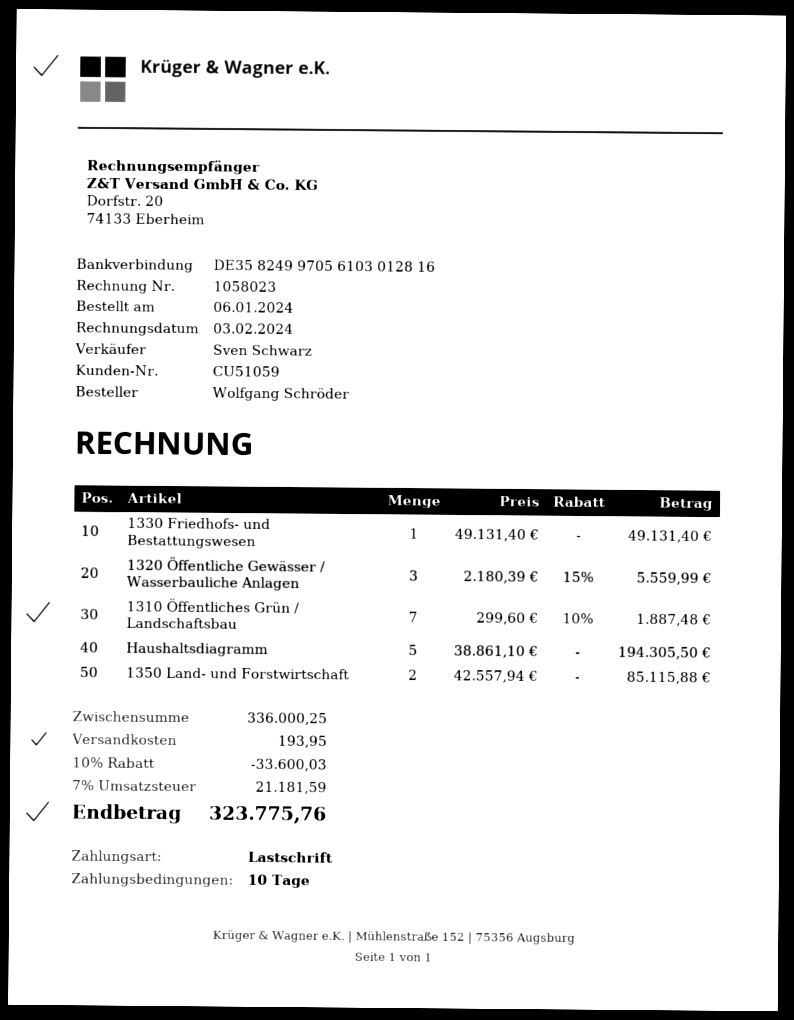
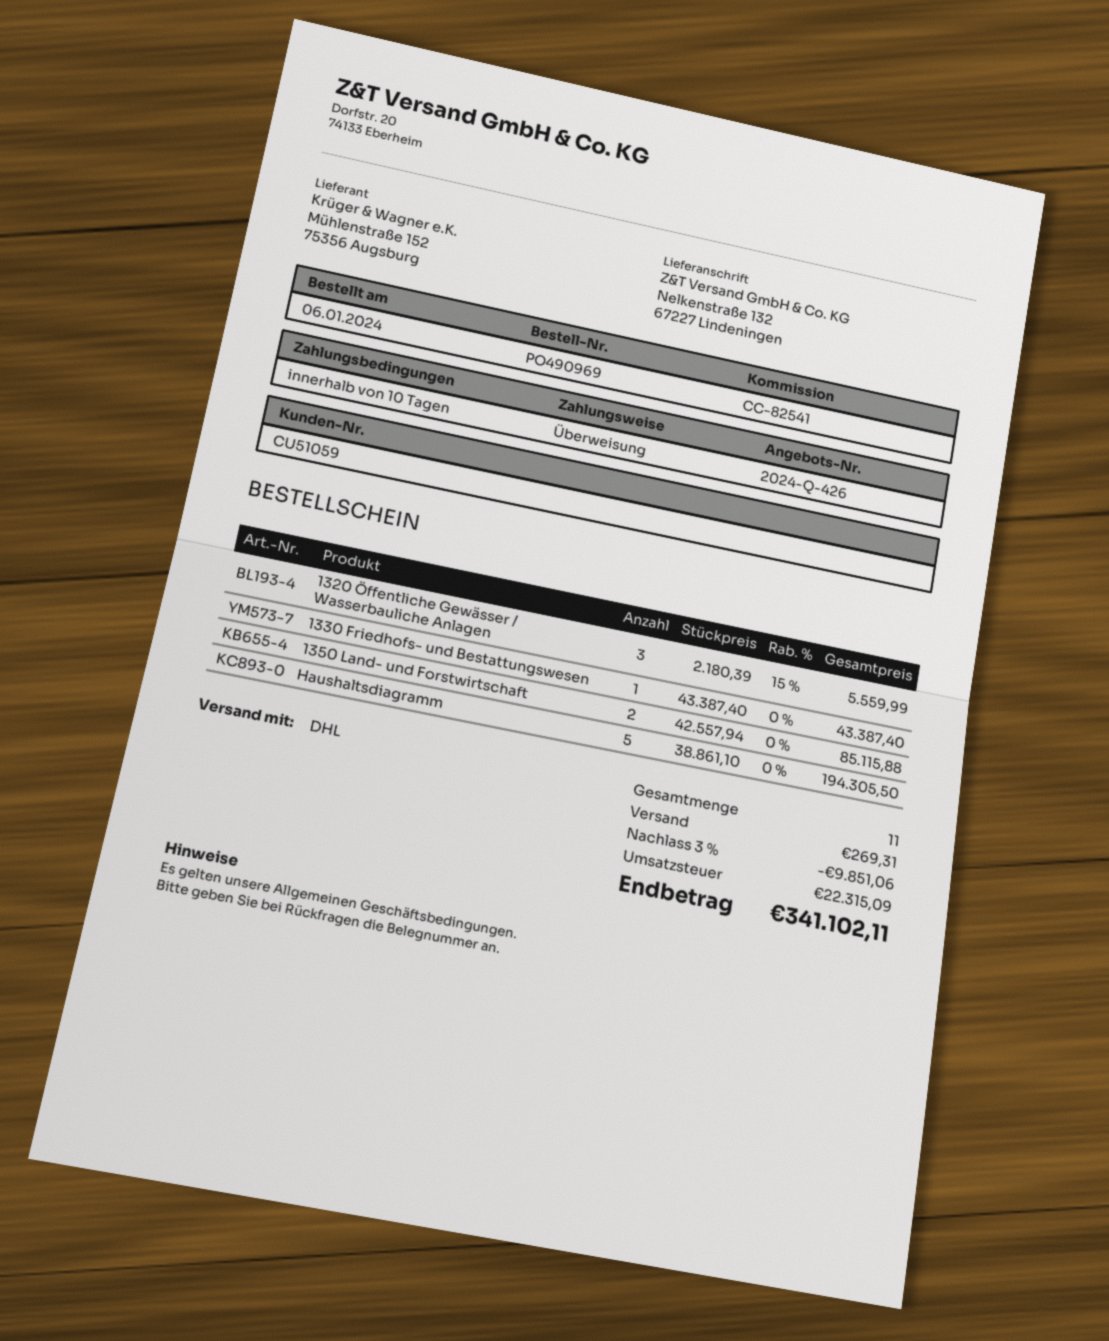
payment method: direct debit -> bank transfer
1330 Friedhofs- und Bestattungswesen: 1 x 49131.40 = 49131.40 -> 1 x 43387.40 = 43387.40
1310 Öffentliches Grün / Landschaftsbau: 7 x 299.60 - 10% = 1887.48 -> none
discount: 10% = 33600.03 -> 3% = 9851.06
shipping: 193.95 -> 269.31
tax: 21181.59 -> 22315.09
total: 323775.76 -> 341102.11

